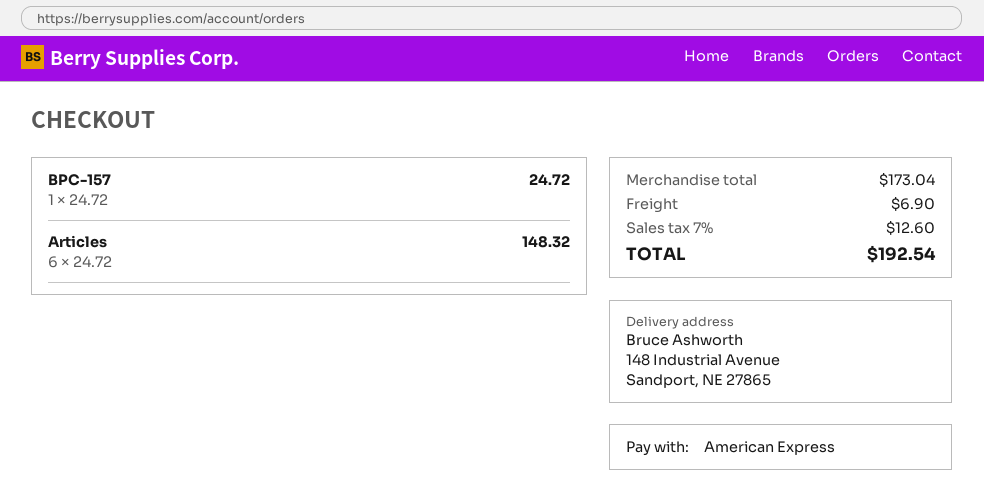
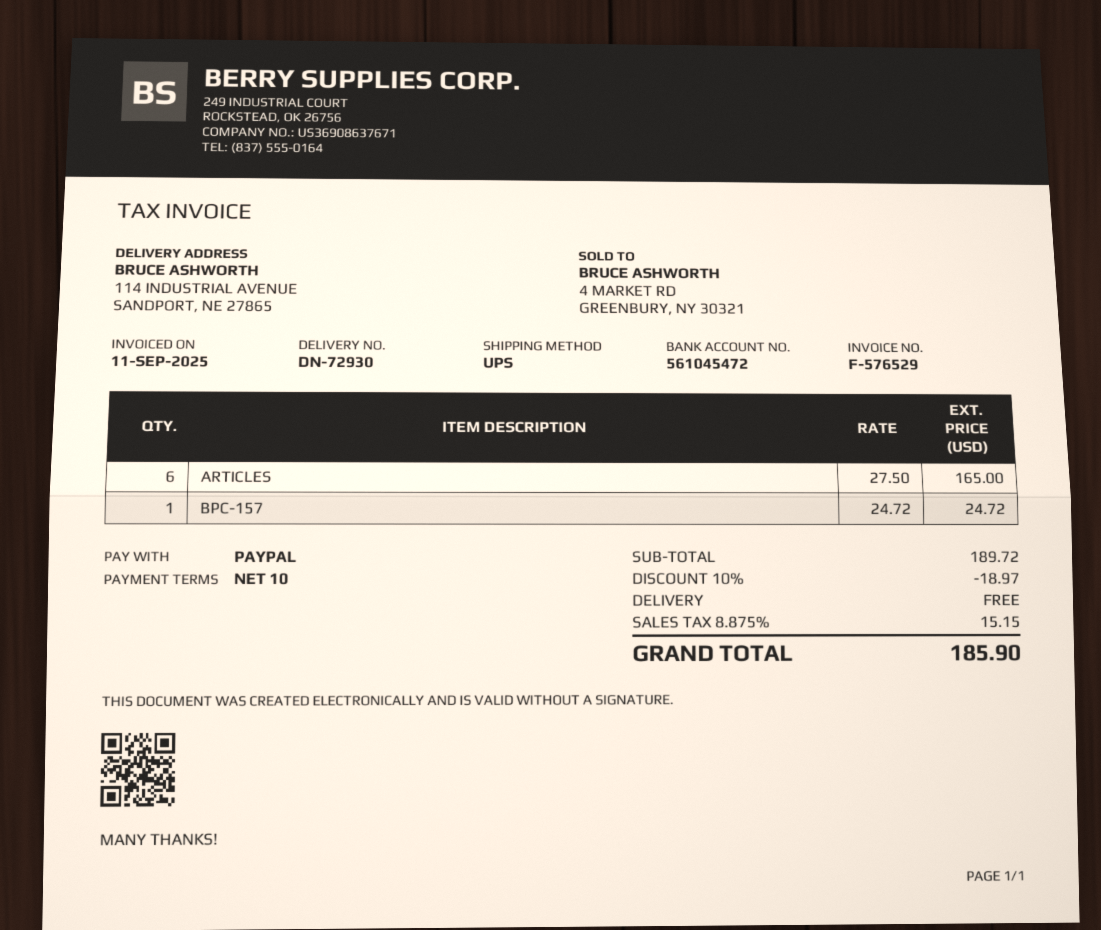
payment method: American Express -> PayPal
ship to: 148 Industrial Avenue, Sandport, NE 27865 -> 114 INDUSTRIAL AVENUE, SANDPORT, NE 27865
Articles: 6 x 24.72 = 148.32 -> 6 x 27.50 = 165.00
subtotal: 173.04 -> 189.72
discount: none -> 10% = 18.97
shipping: 6.90 -> 0.00
tax: 7% = 12.60 -> 8.875% = 15.15
total: 192.54 -> 185.90

